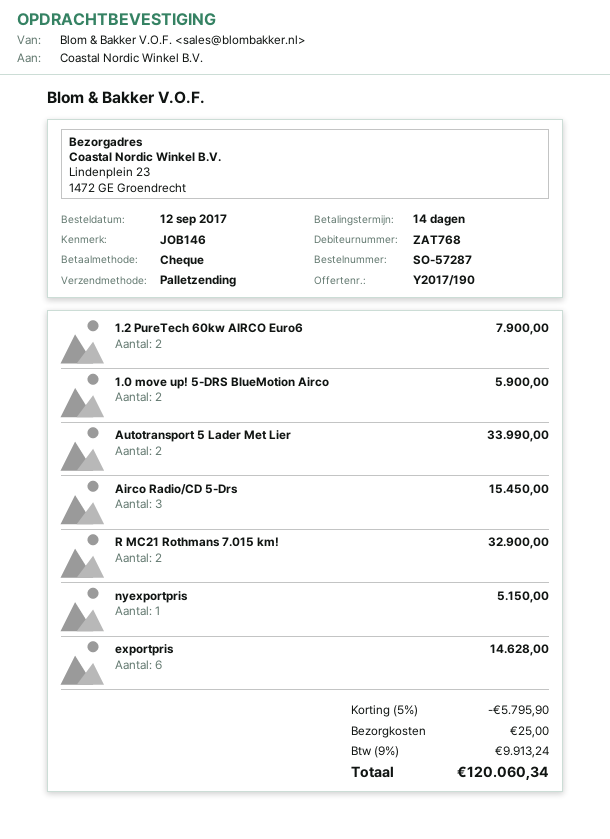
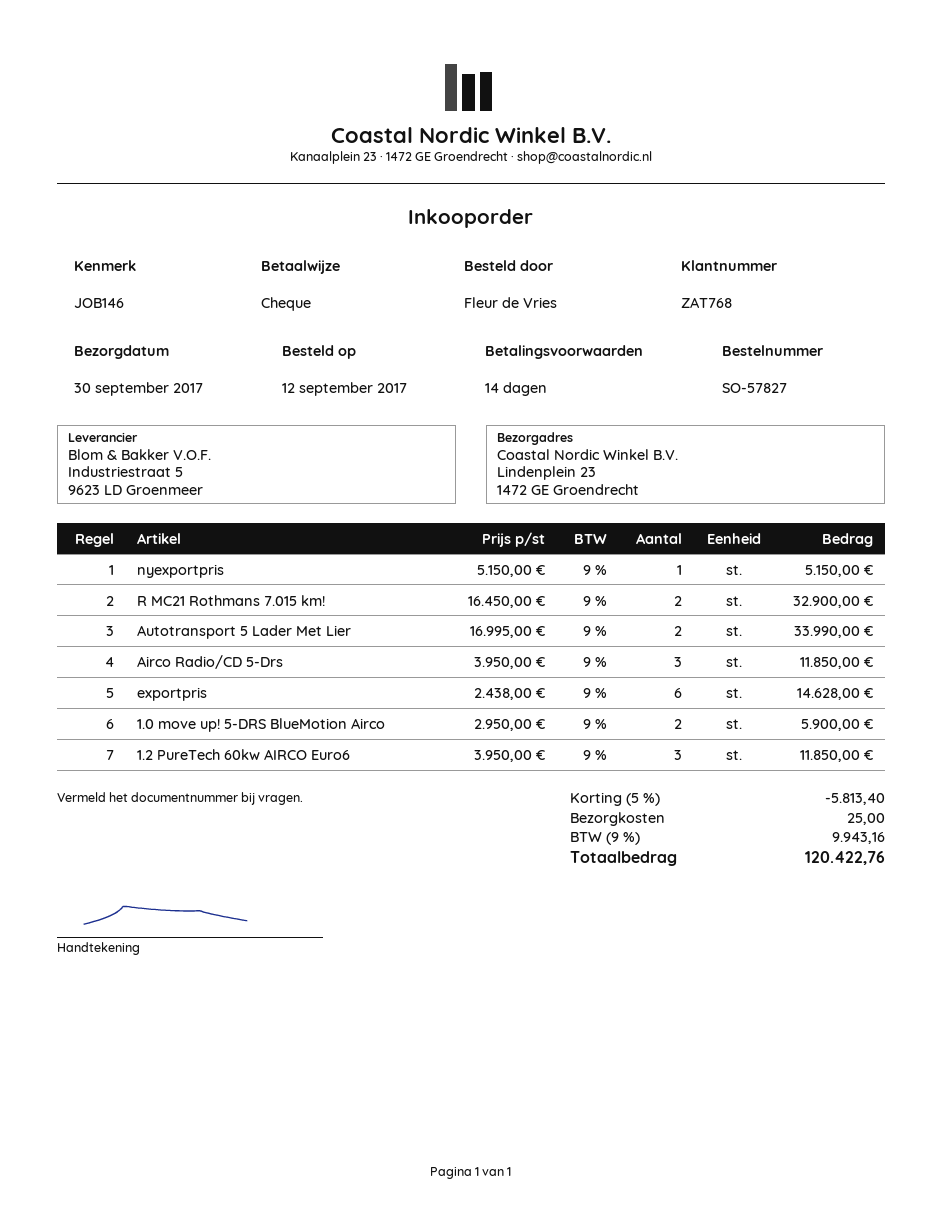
order number: SO-57287 -> SO-57827
1.2 PureTech 60kw AIRCO Euro6: 2 for 7900.00 -> 3 for 11850.00
Airco Radio/CD 5-Drs: 3 for 15450.00 -> 3 for 11850.00
discount: 5% = 5795.90 -> 5% = 5813.40
tax: 9% = 9913.24 -> 9% = 9943.16
total: 120060.34 -> 120422.76

